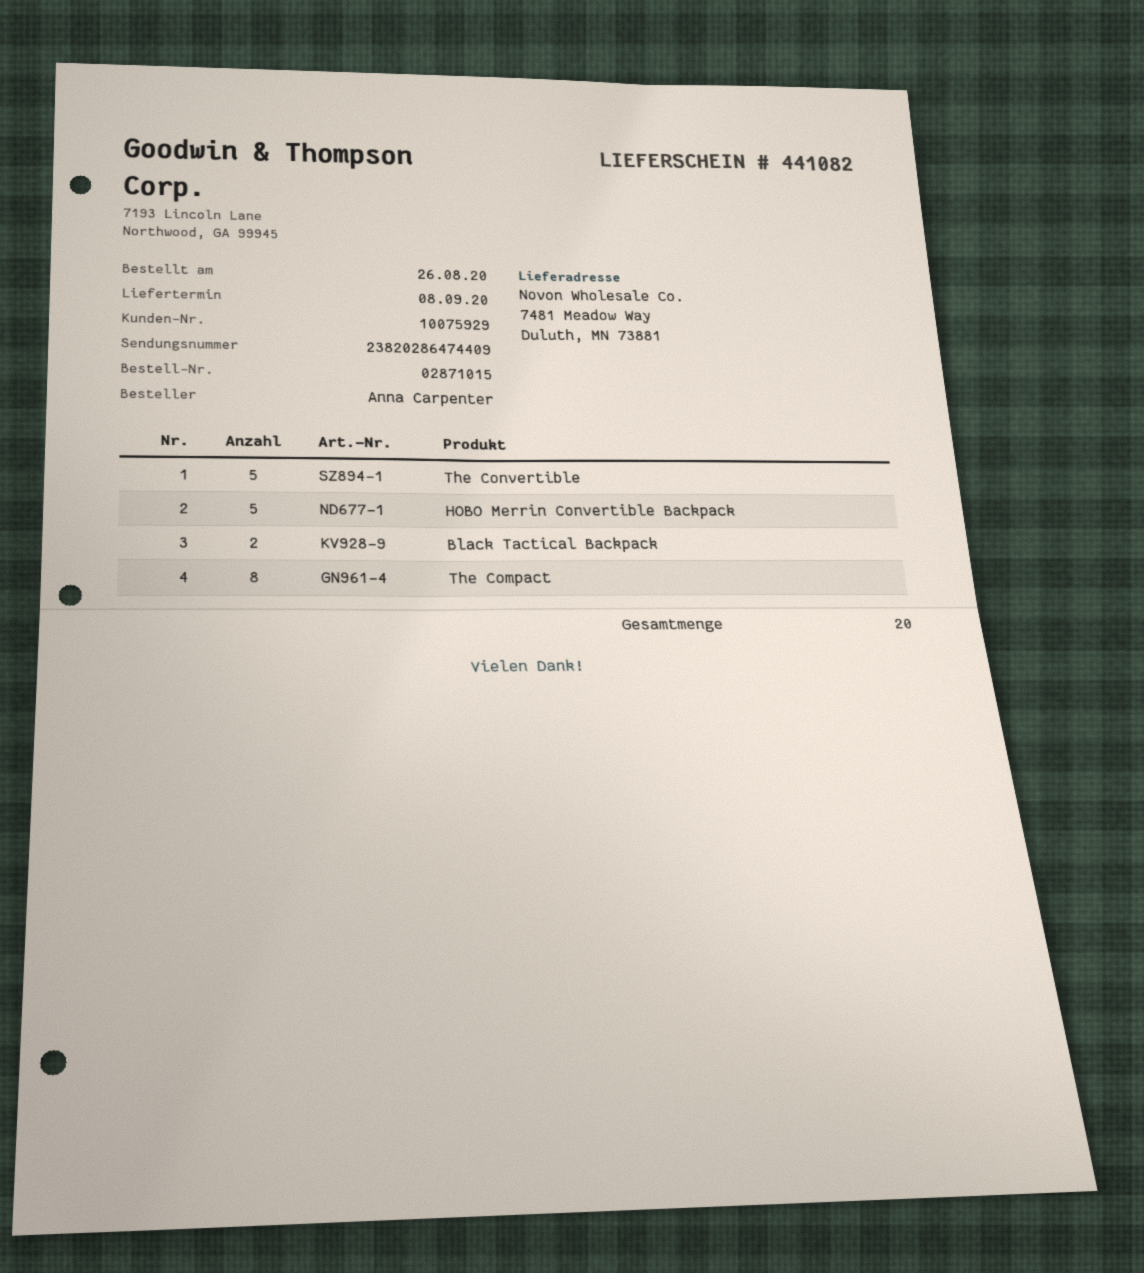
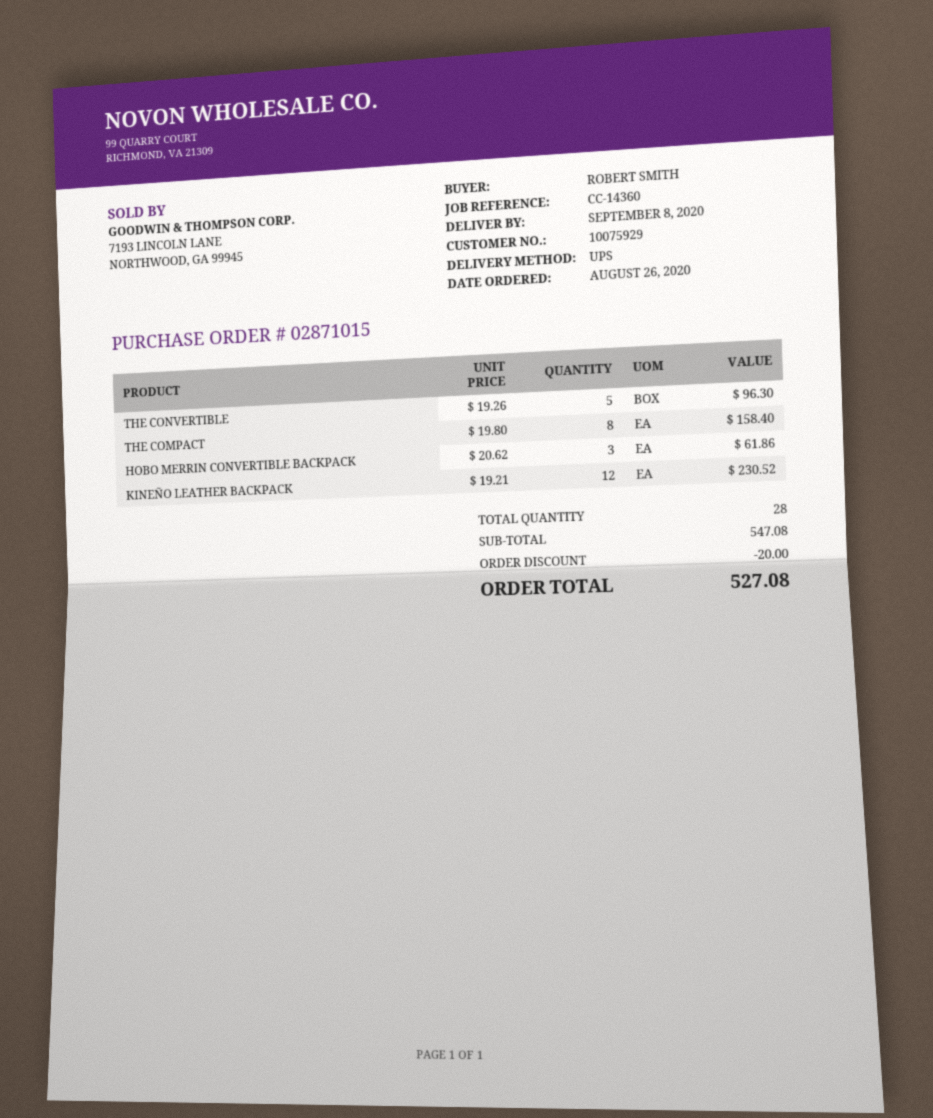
ordered by: Anna Carpenter -> ROBERT SMITH
HOBO Merrin Convertible Backpack: 5 -> 3
Black Tactical Backpack: 2 -> none
KINEÑO LEATHER BACKPACK: none -> 12
total quantity: 20 -> 28

